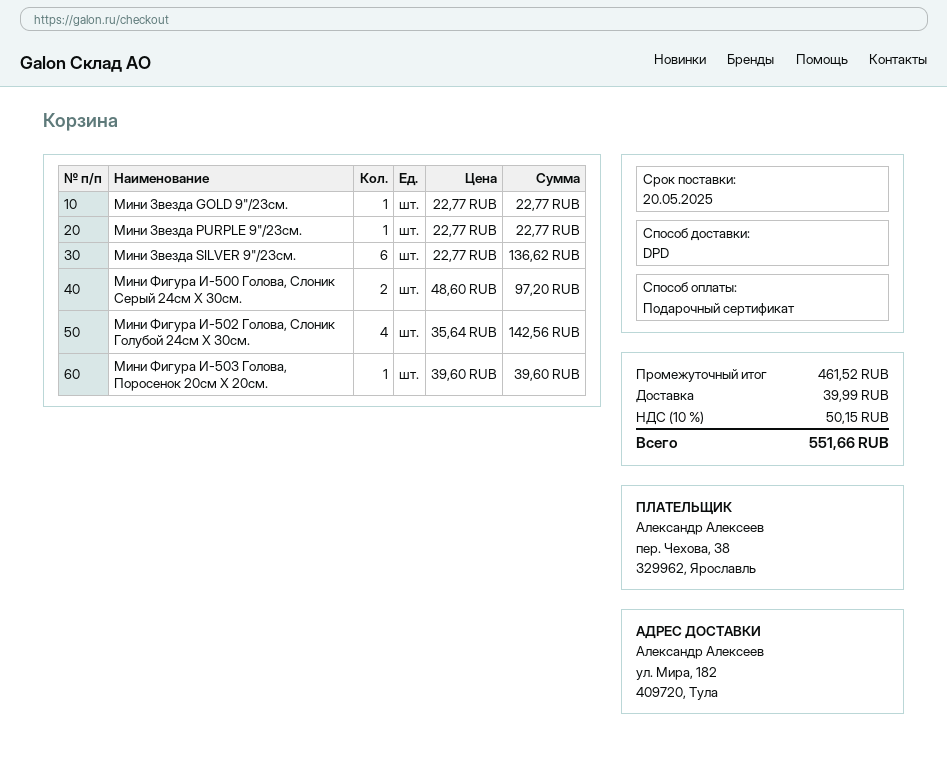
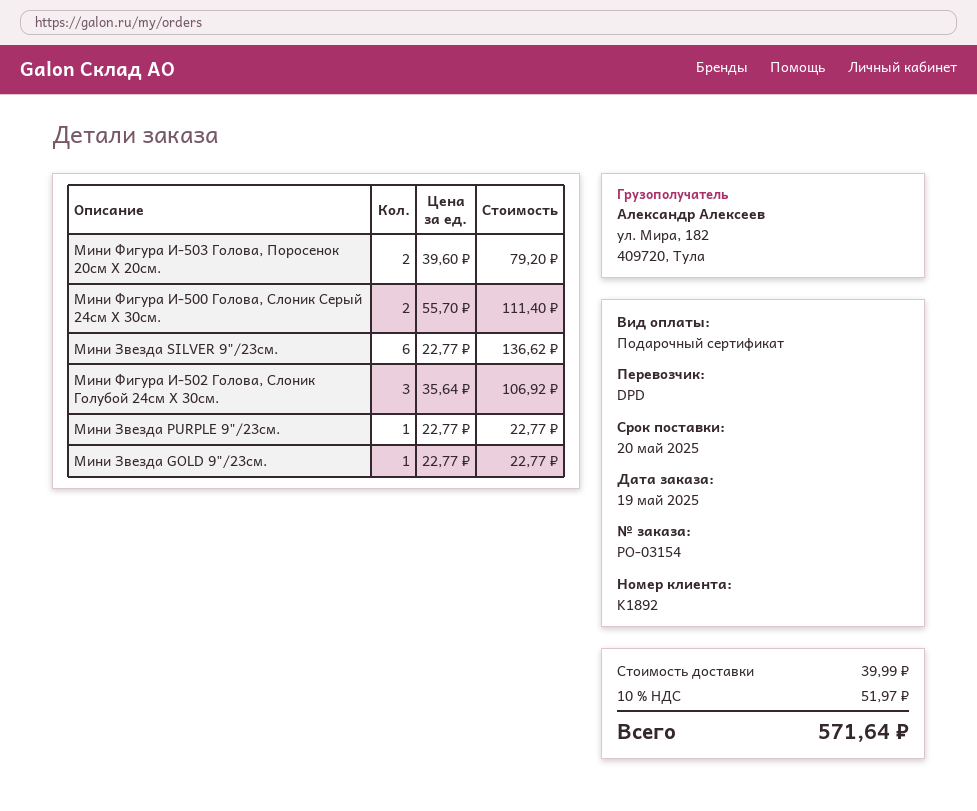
Мини Фигура И-500 Голова, Слоник Серый 24см X 30см.: 2 x 48.60 = 97.20 -> 2 x 55.70 = 111.40
Мини Фигура И-502 Голова, Слоник Голубой 24см X 30см.: 4 x 35.64 = 142.56 -> 3 x 35.64 = 106.92
Мини Фигура И-503 Голова, Поросенок 20см X 20см.: 1 x 39.60 = 39.60 -> 2 x 39.60 = 79.20
tax: 10% = 50.15 -> 10% = 51.97
total: 551.66 -> 571.64

